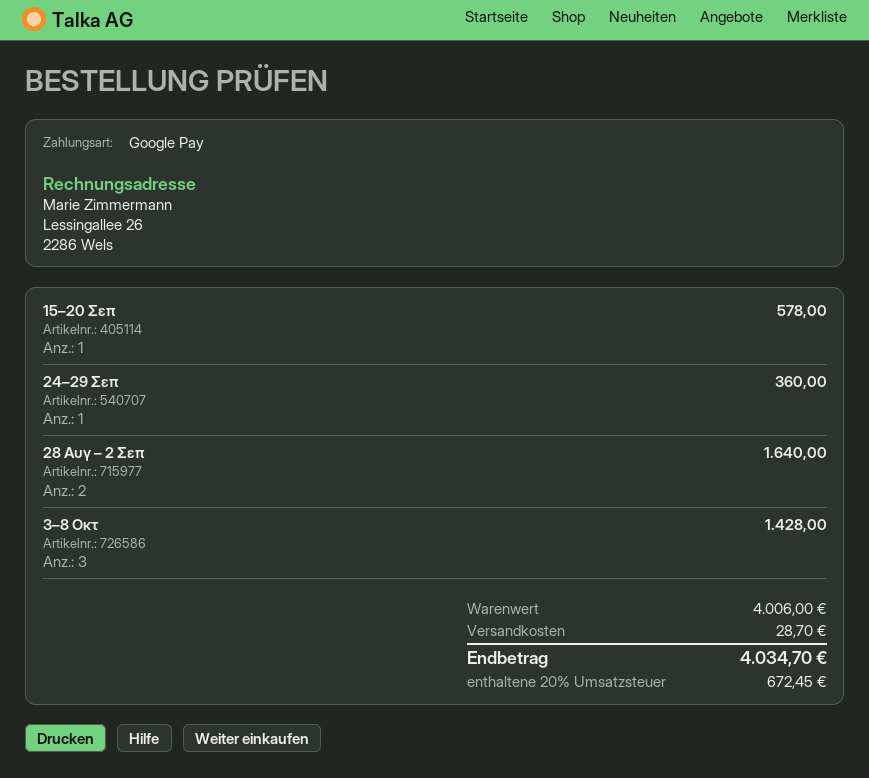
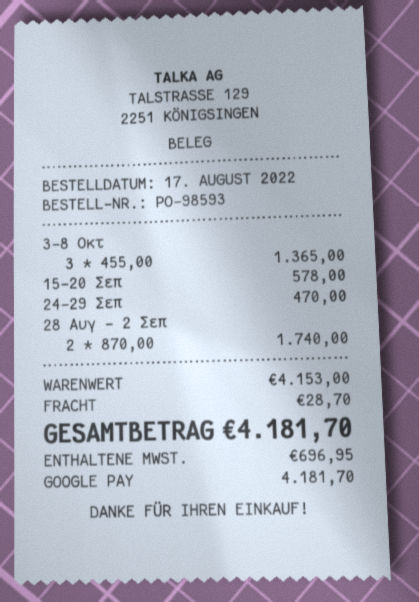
24–29 Σεπ: 1 for 360.00 -> 1 for 470.00
28 Αυγ – 2 Σεπ: 2 for 1640.00 -> 2 for 1740.00
3–8 Οκτ: 3 for 1428.00 -> 3 for 1365.00
subtotal: 4006.00 -> 4153.00
tax: 672.45 -> 696.95
total: 4034.70 -> 4181.70

